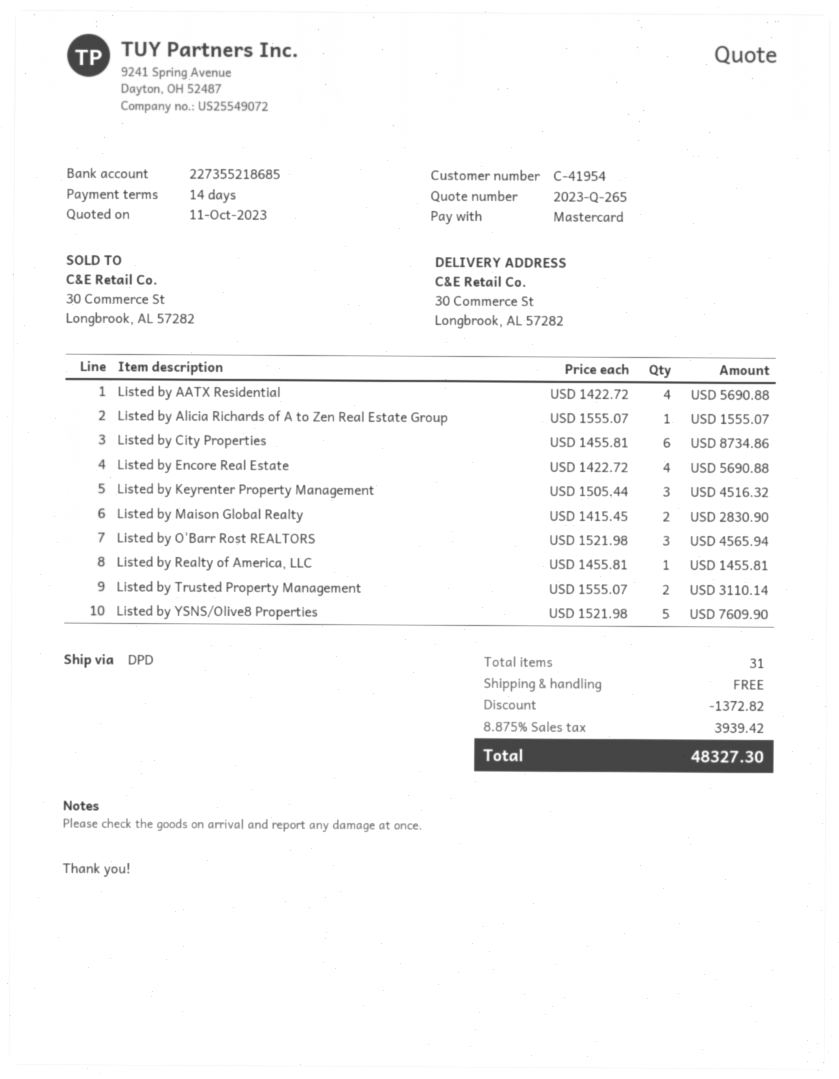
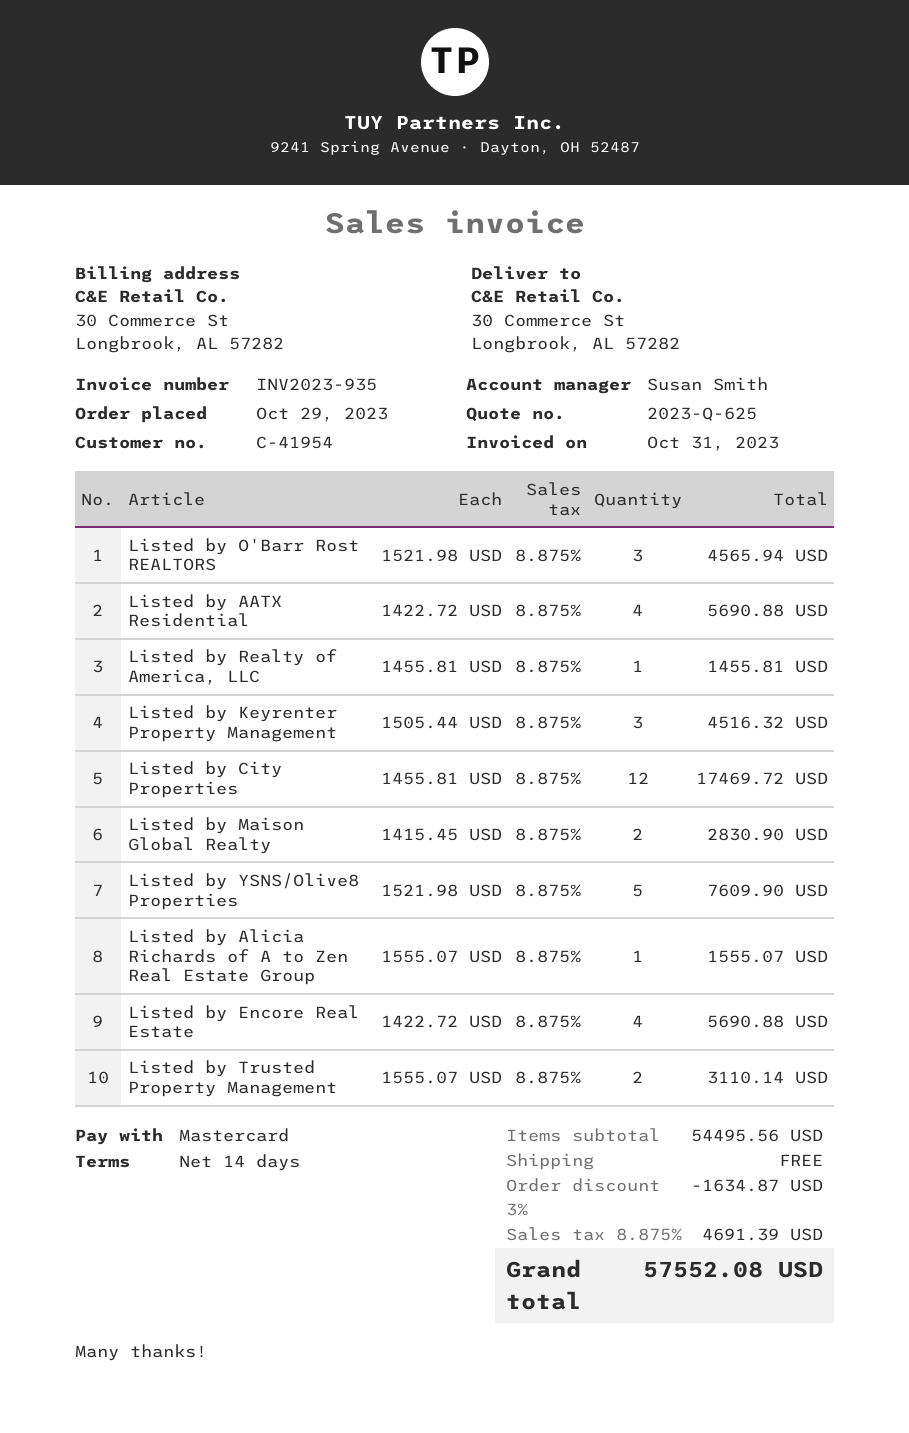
quote number: 2023-Q-265 -> 2023-Q-625
Listed by City Properties: 6 x 1455.81 = 8734.86 -> 12 x 1455.81 = 17469.72
discount: 1372.82 -> 1634.87
tax: 8.875% = 3939.42 -> 8.875% = 4691.39
total: 48327.30 -> 57552.08

